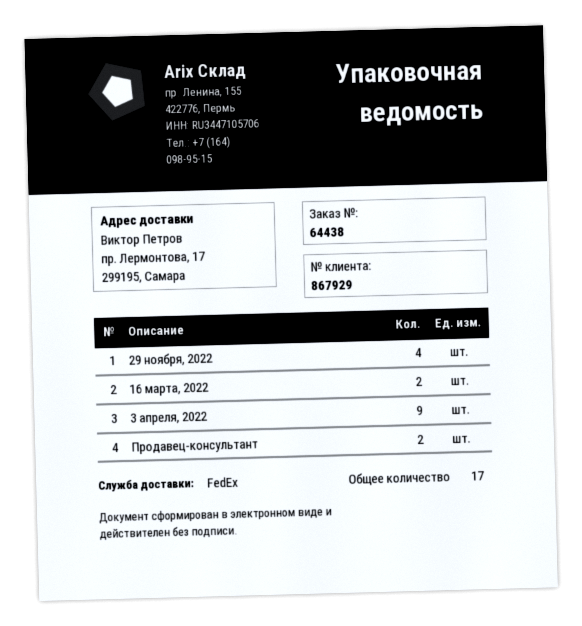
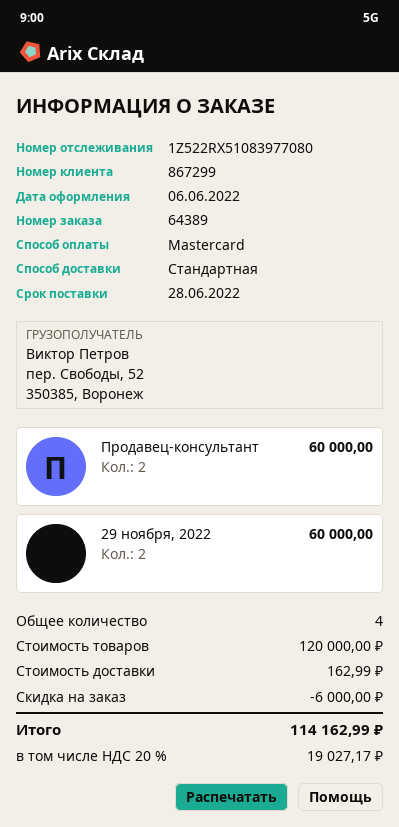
order number: 64438 -> 64389
customer number: 867929 -> 867299
shipping method: FedEx -> standard
ship to: пр. Лермонтова, 17, 299195, Самара -> пер. Свободы, 52, 350385, Воронеж
29 ноября, 2022: 4 -> 2
16 марта, 2022: 2 -> none
3 апреля, 2022: 9 -> none
total quantity: 17 -> 4

